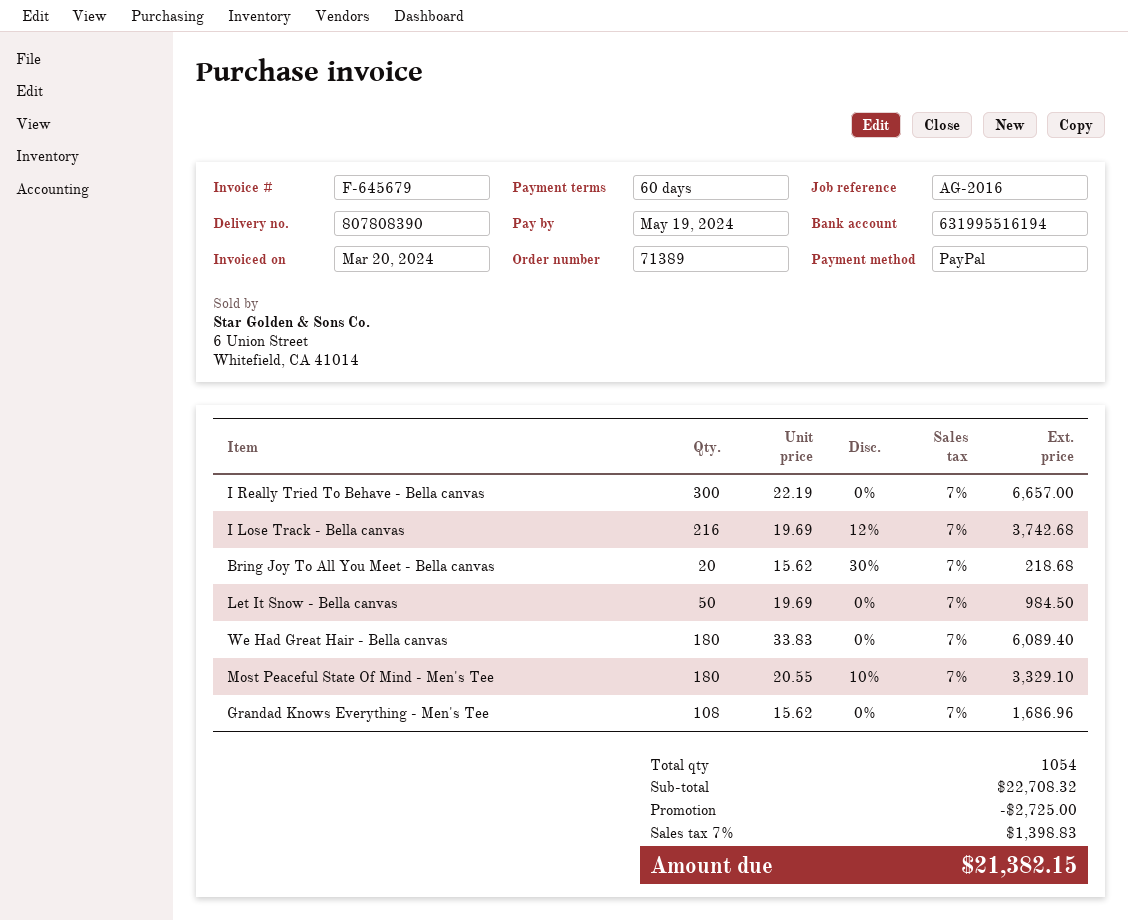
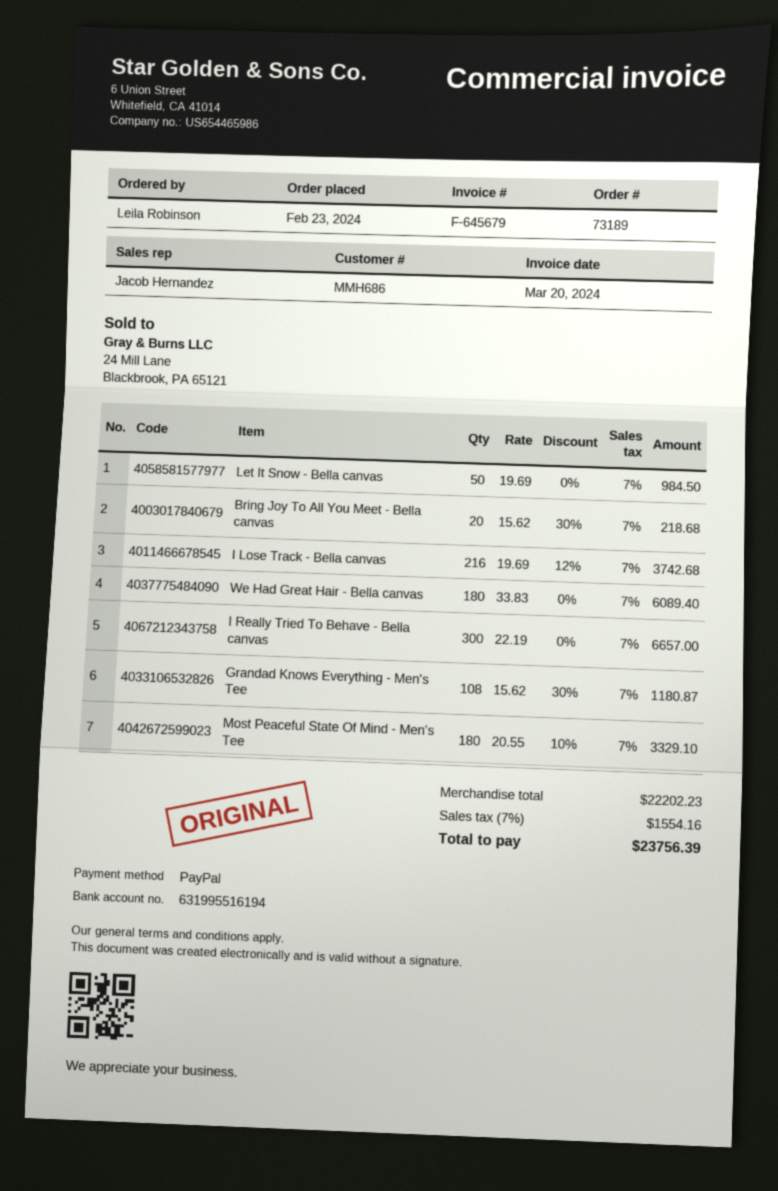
order number: 71389 -> 73189
Grandad Knows Everything - Men's Tee: 108 x 15.62 = 1686.96 -> 108 x 15.62 - 30% = 1180.87
subtotal: 22708.32 -> 22202.23
discount: 2725.00 -> none
tax: 7% = 1398.83 -> 7% = 1554.16
total: 21382.15 -> 23756.39

